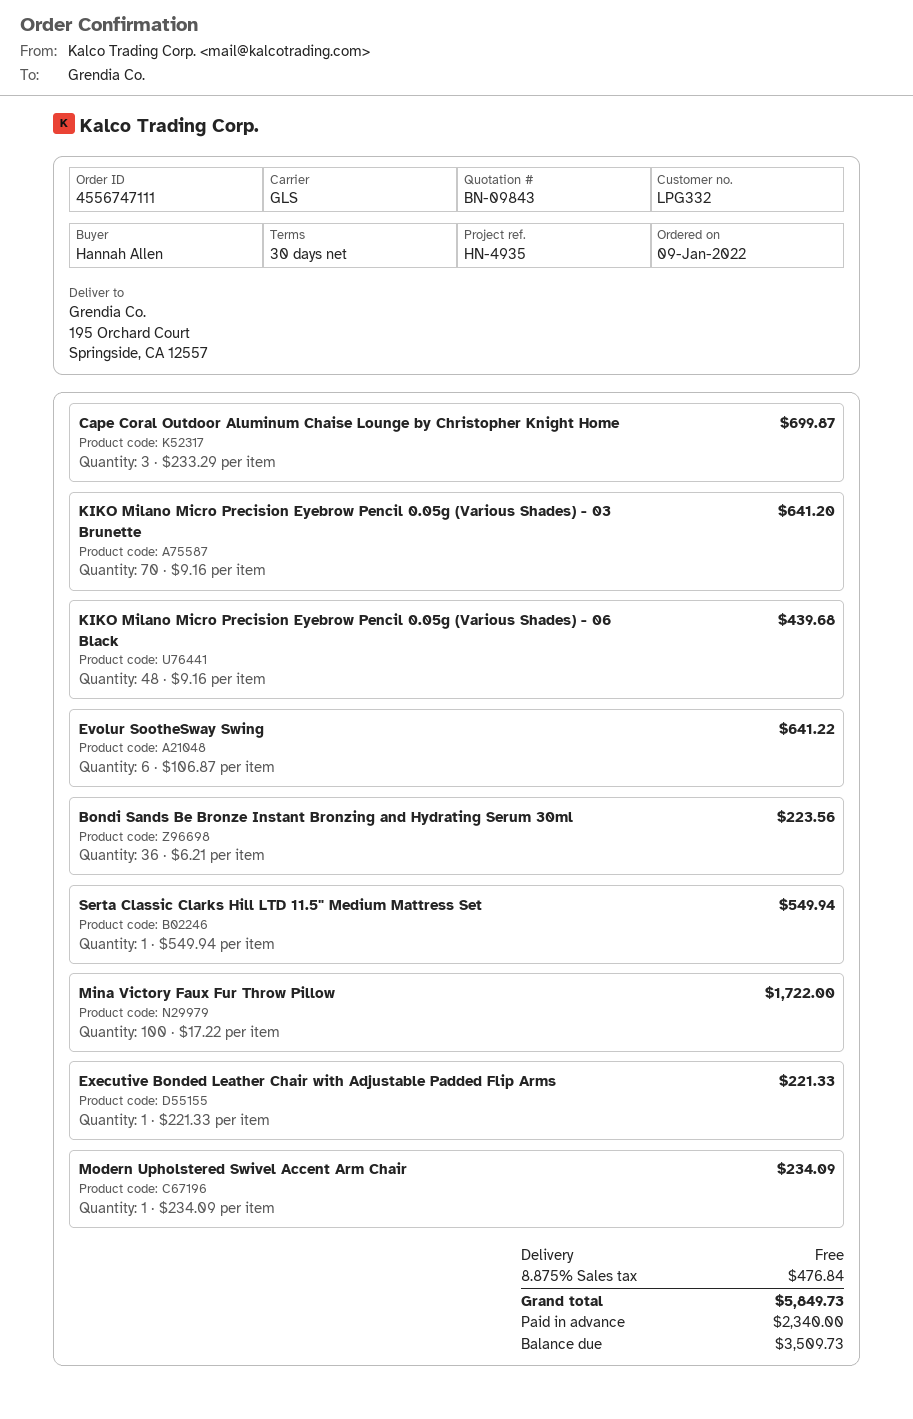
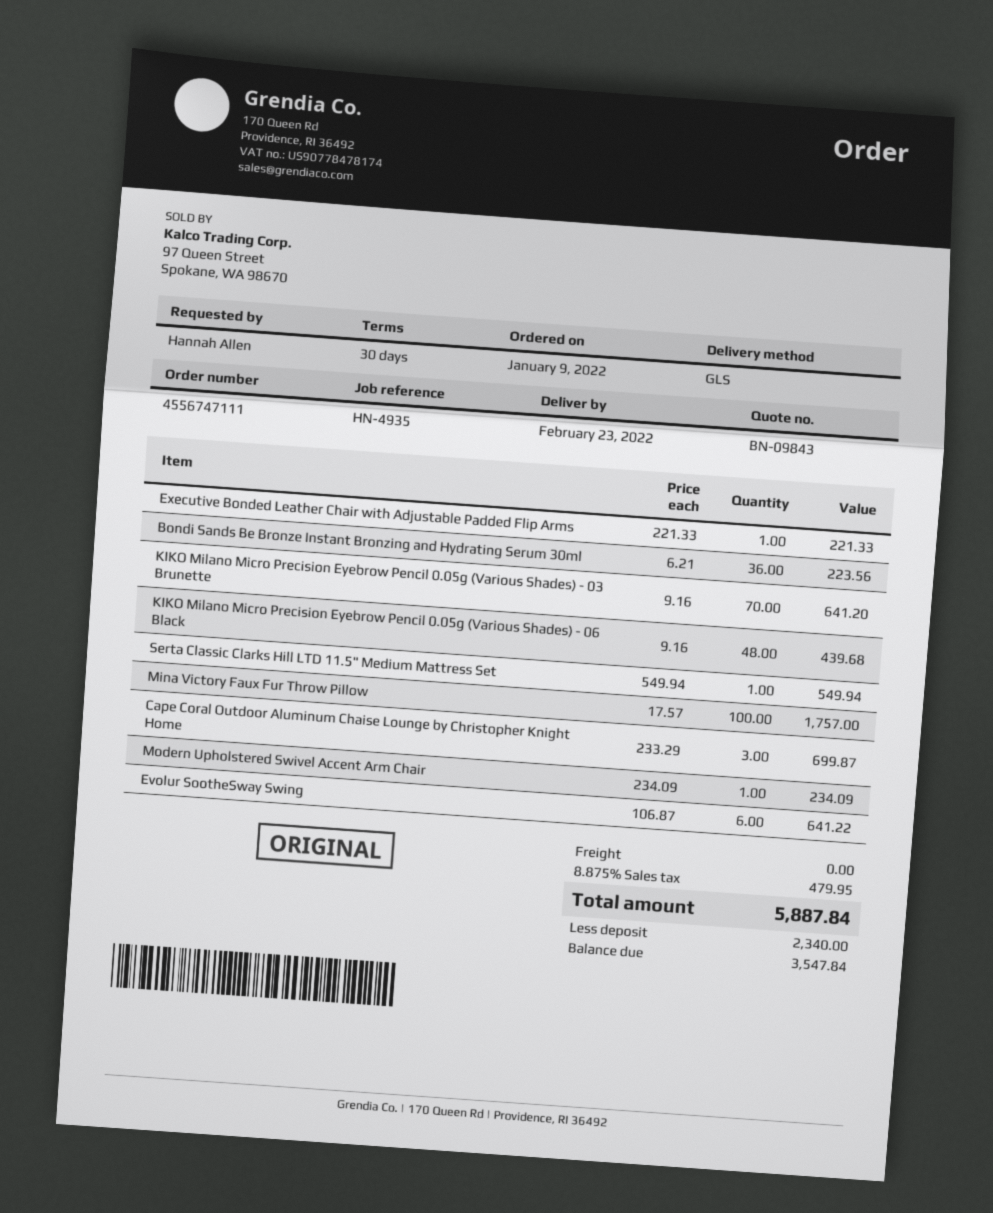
Mina Victory Faux Fur Throw Pillow: 100 x 17.22 = 1722.00 -> 100 x 17.57 = 1757.00
tax: 8.875% = 476.84 -> 8.875% = 479.95
total: 5849.73 -> 5887.84
balance: 3509.73 -> 3547.84

